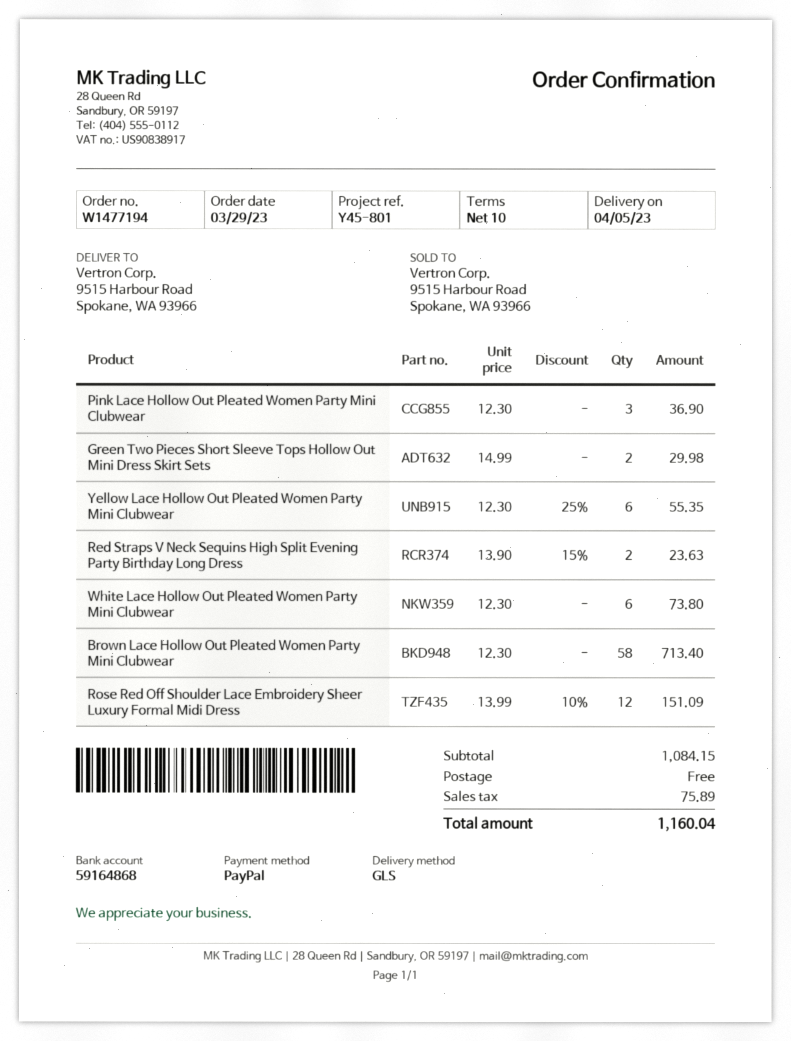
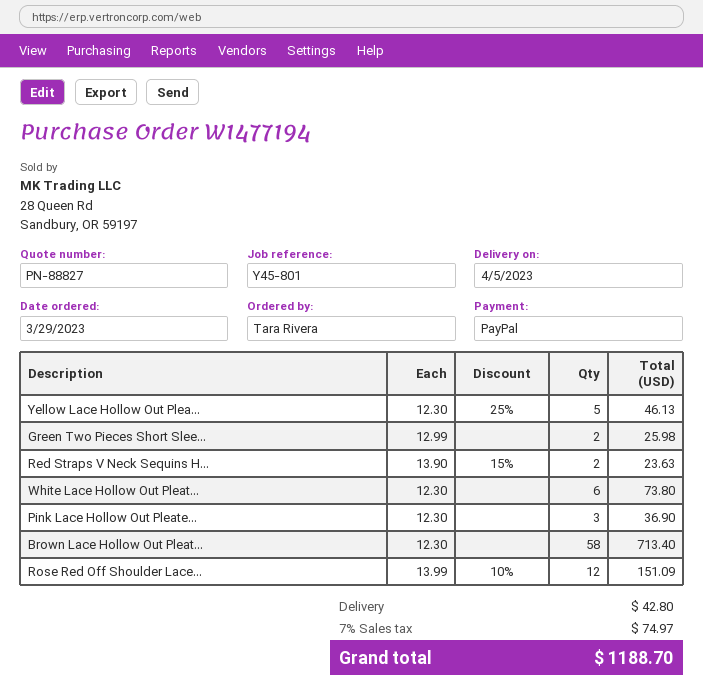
Green Two Pieces Short Sleeve Tops Hollow Out Mini Dress Skirt Sets: 2 x 14.99 = 29.98 -> 2 x 12.99 = 25.98
Yellow Lace Hollow Out Pleated Women Party Mini Clubwear: 6 x 12.30 - 25% = 55.35 -> 5 x 12.30 - 25% = 46.13
shipping: 0.00 -> 42.80
tax: 75.89 -> 74.97
total: 1160.04 -> 1188.70

